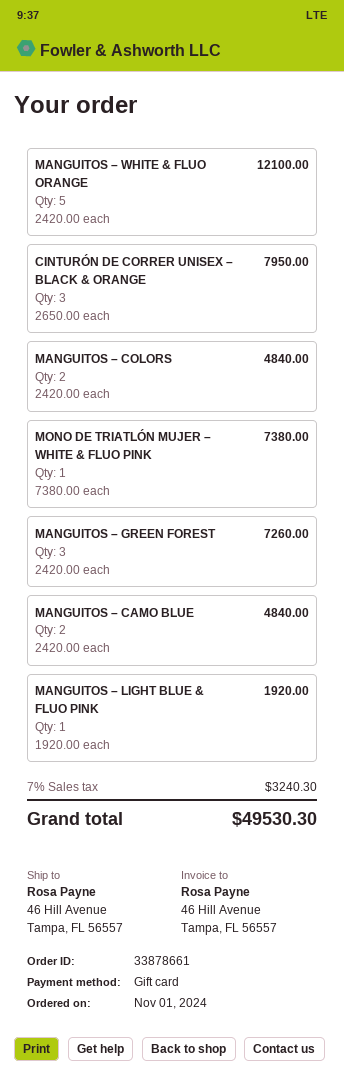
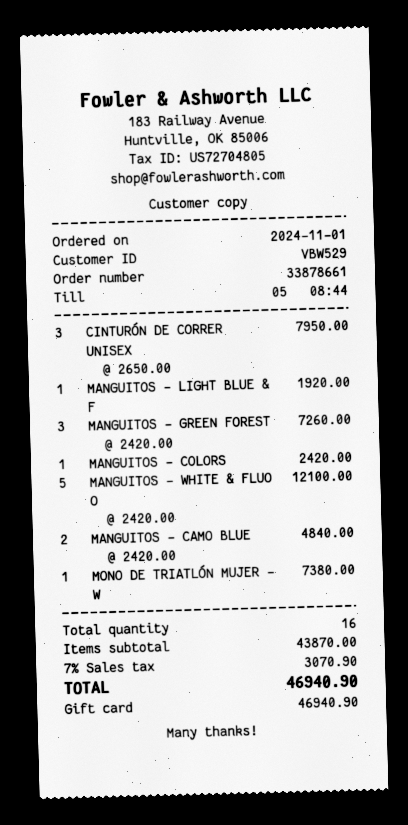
MANGUITOS – COLORS: 2 x 2420.00 = 4840.00 -> 1 x 2420.00 = 2420.00
tax: 7% = 3240.30 -> 7% = 3070.90
total: 49530.30 -> 46940.90

